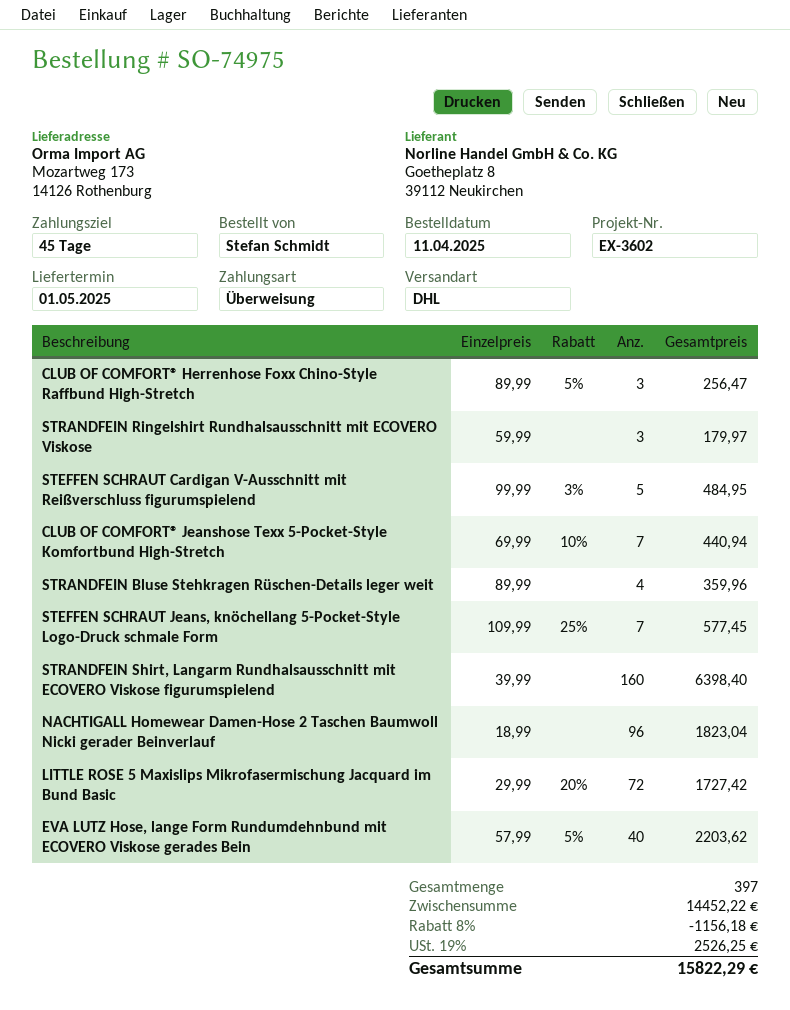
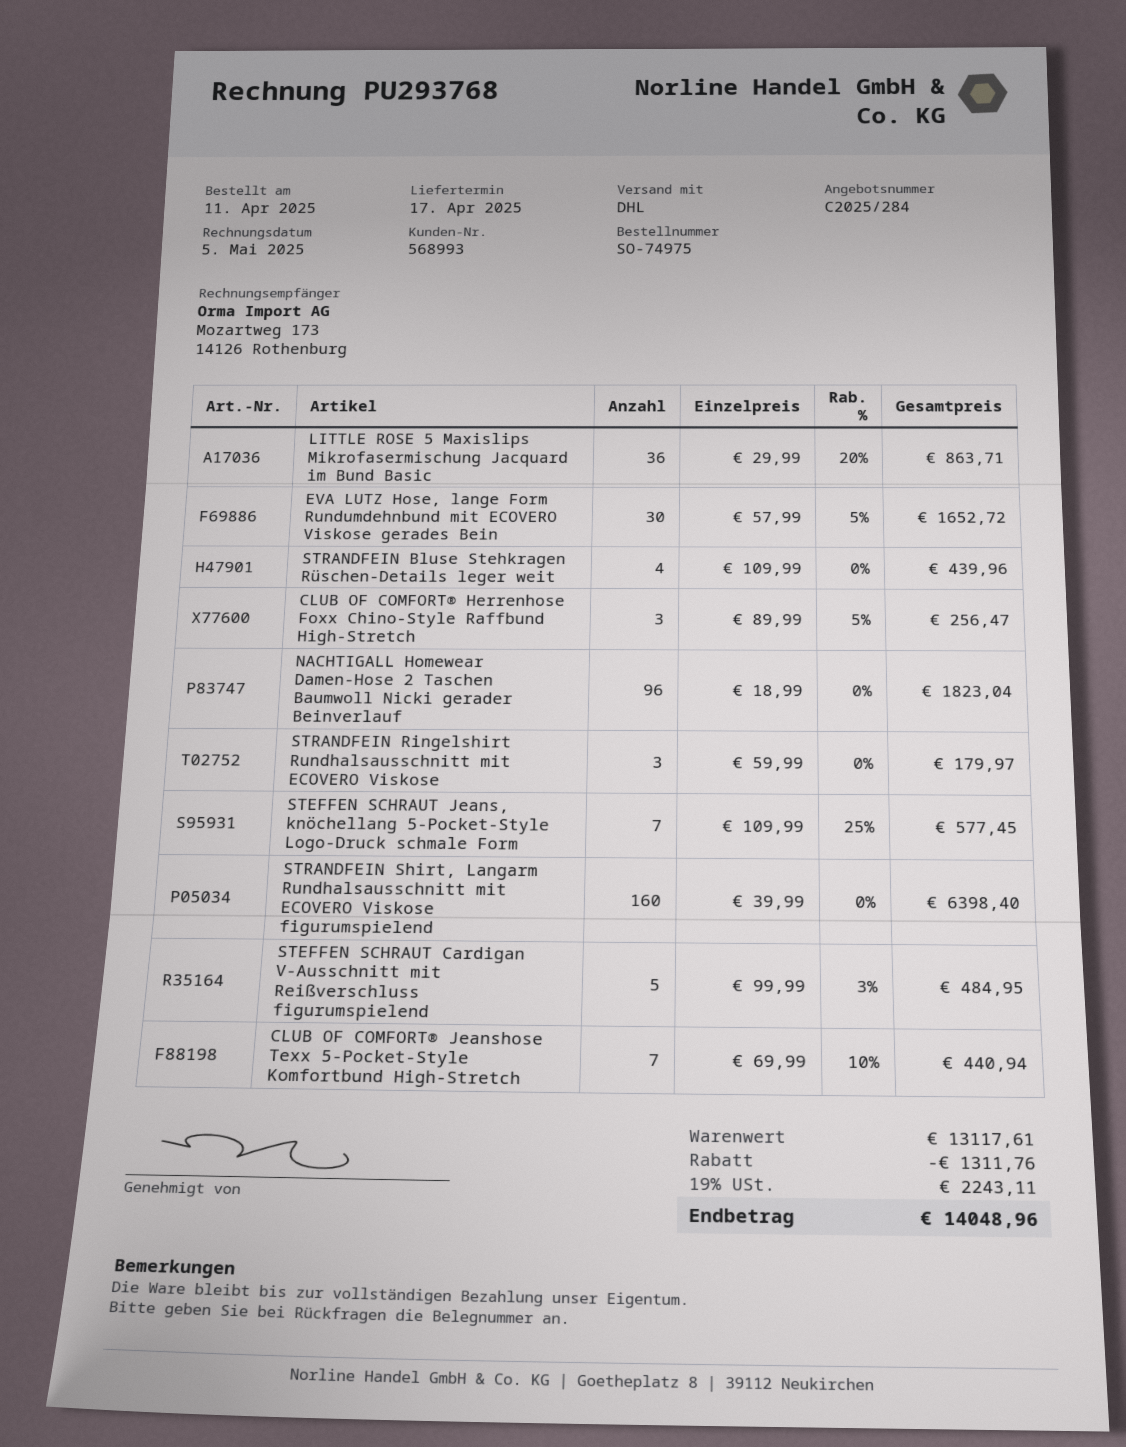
delivery date: 2025-05-01 -> 2025-04-17
STRANDFEIN Bluse Stehkragen Rüschen-Details leger weit: 4 x 89.99 = 359.96 -> 4 x 109.99 = 439.96
LITTLE ROSE 5 Maxislips Mikrofasermischung Jacquard im Bund Basic: 72 x 29.99 - 20% = 1727.42 -> 36 x 29.99 - 20% = 863.71
EVA LUTZ Hose, lange Form Rundumdehnbund mit ECOVERO Viskose gerades Bein: 40 x 57.99 - 5% = 2203.62 -> 30 x 57.99 - 5% = 1652.72
subtotal: 14452.22 -> 13117.61
discount: 1156.18 -> 1311.76
tax: 19% = 2526.25 -> 19% = 2243.11
total: 15822.29 -> 14048.96

